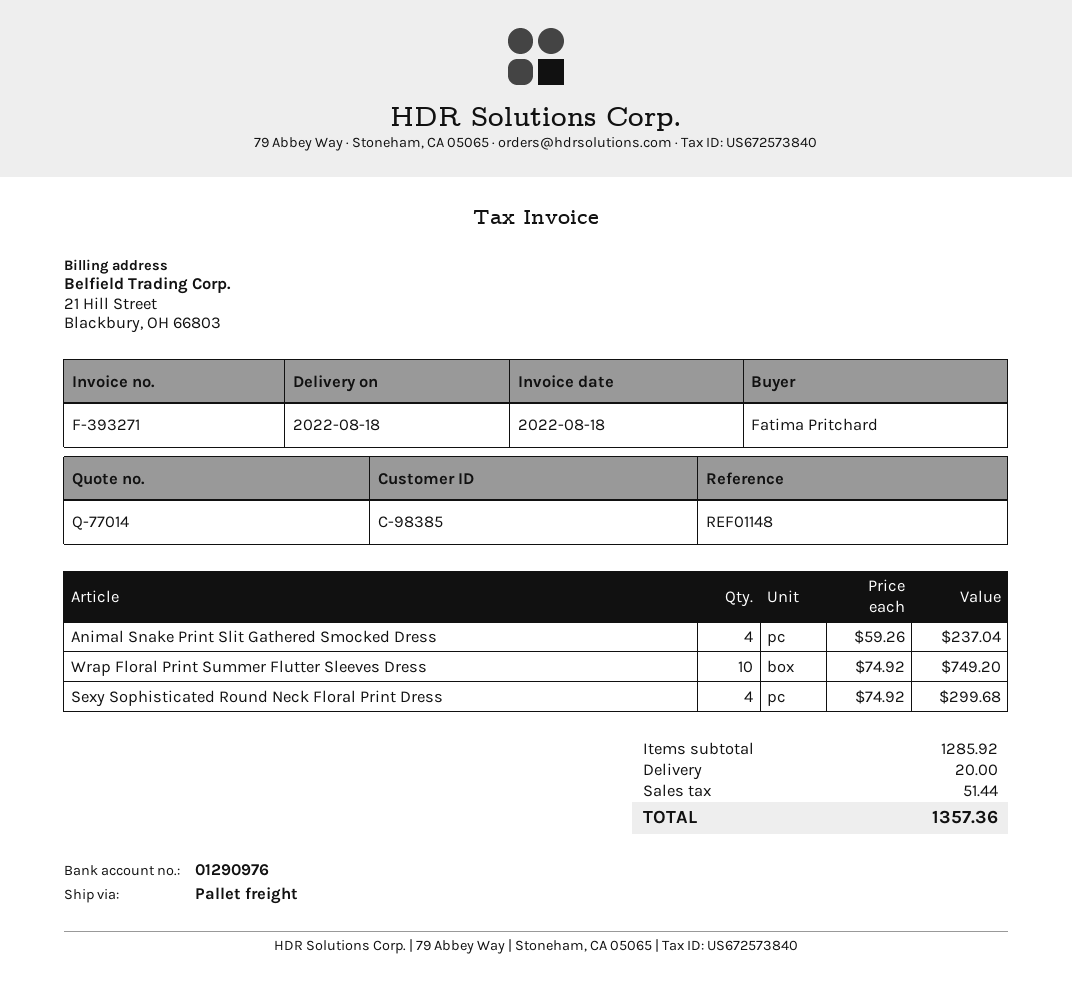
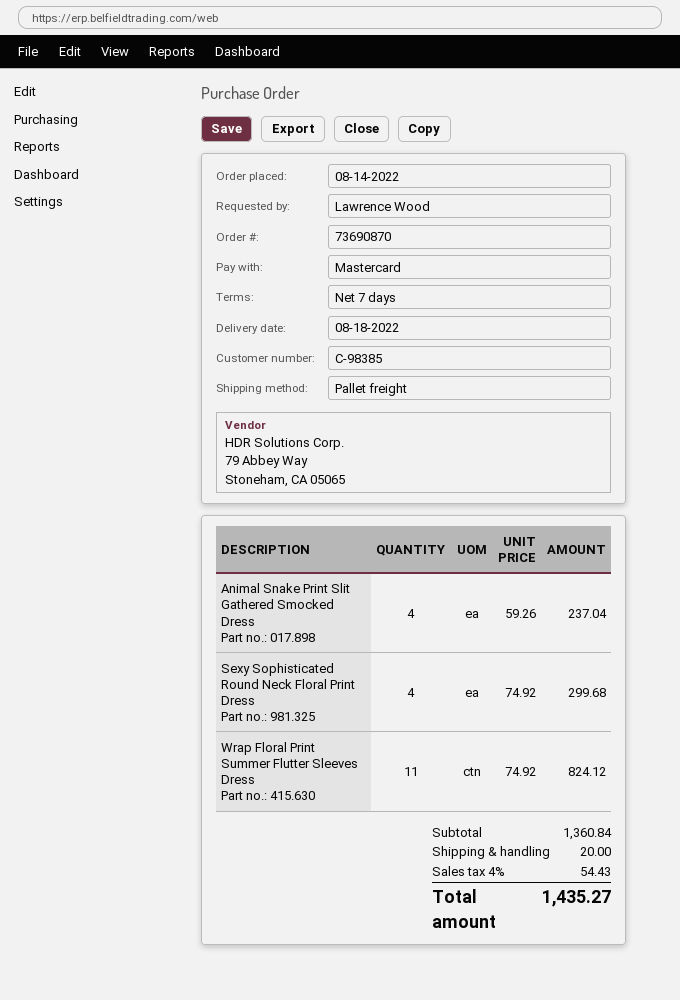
ordered by: Fatima Pritchard -> Lawrence Wood
Wrap Floral Print Summer Flutter Sleeves Dress: 10 x 74.92 = 749.20 -> 11 x 74.92 = 824.12
subtotal: 1285.92 -> 1360.84
tax: 51.44 -> 54.43
total: 1357.36 -> 1435.27

